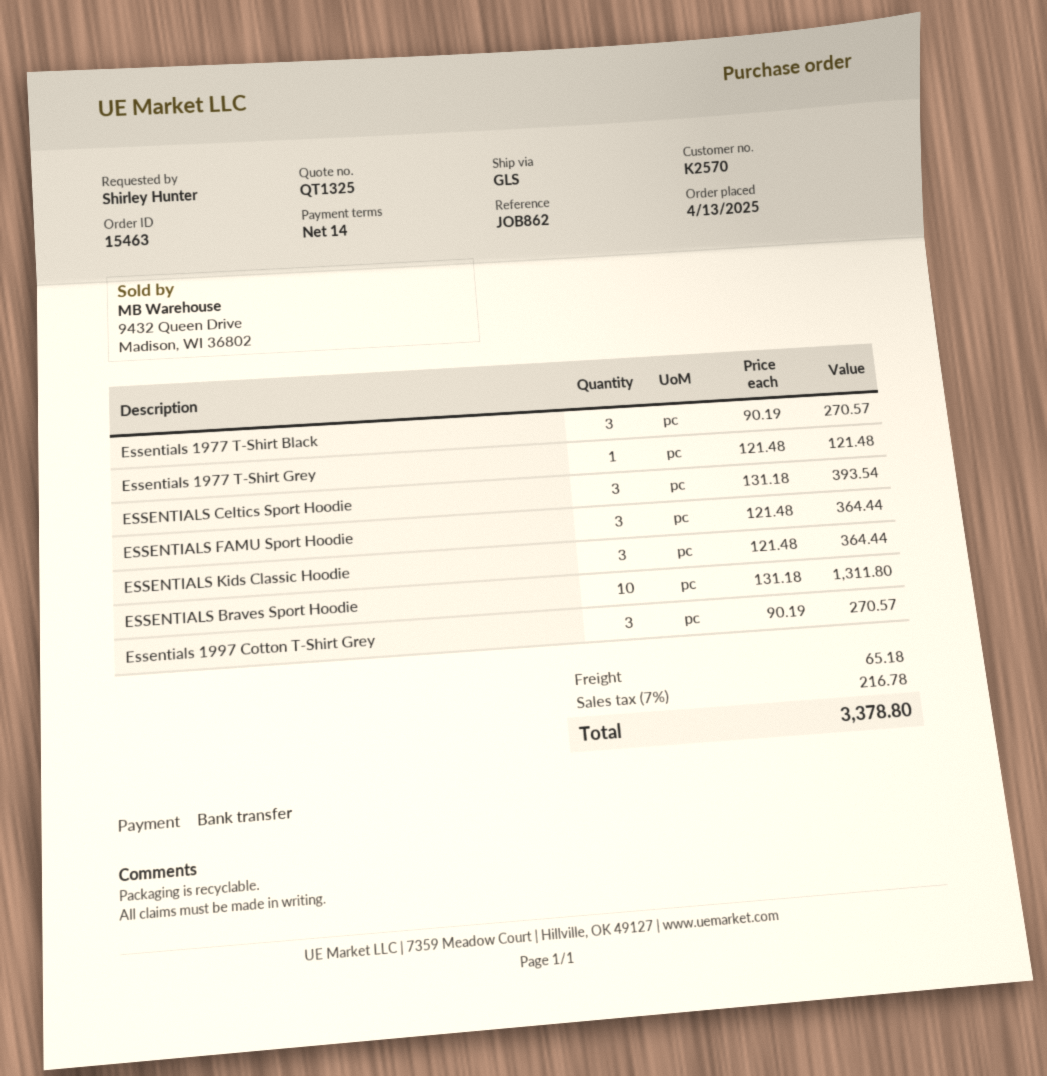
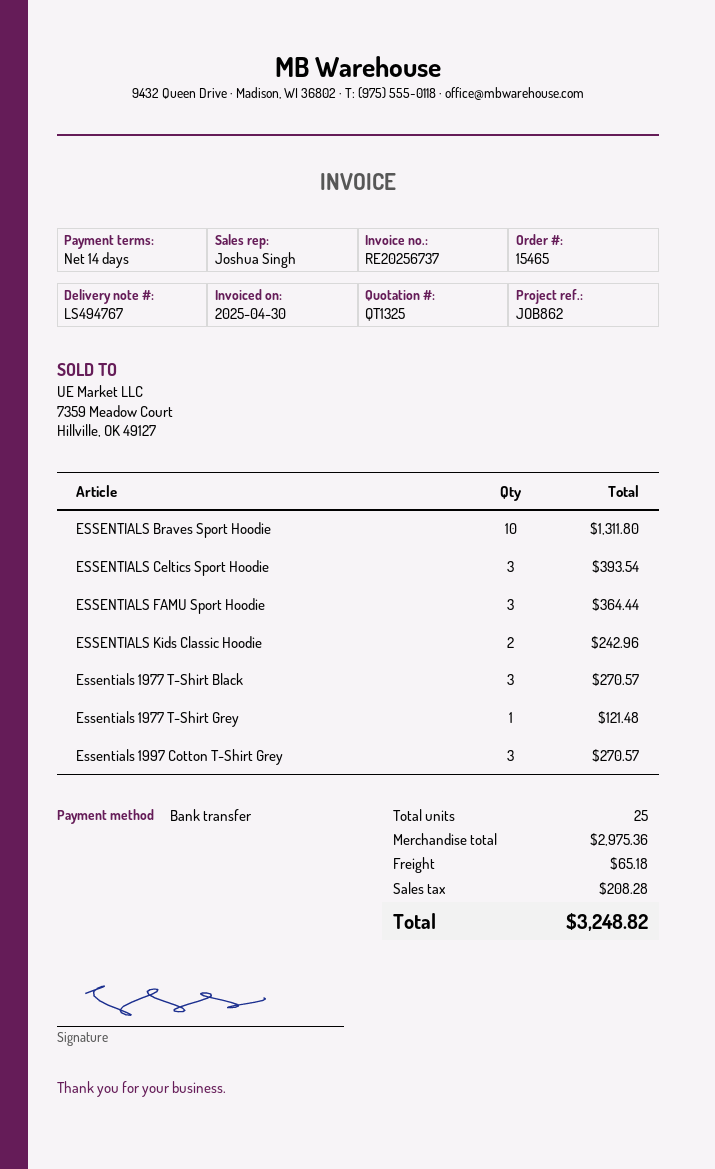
order number: 15463 -> 15465
ESSENTIALS Kids Classic Hoodie: 3 for 364.44 -> 2 for 242.96
tax: 216.78 -> 208.28
total: 3378.80 -> 3248.82

